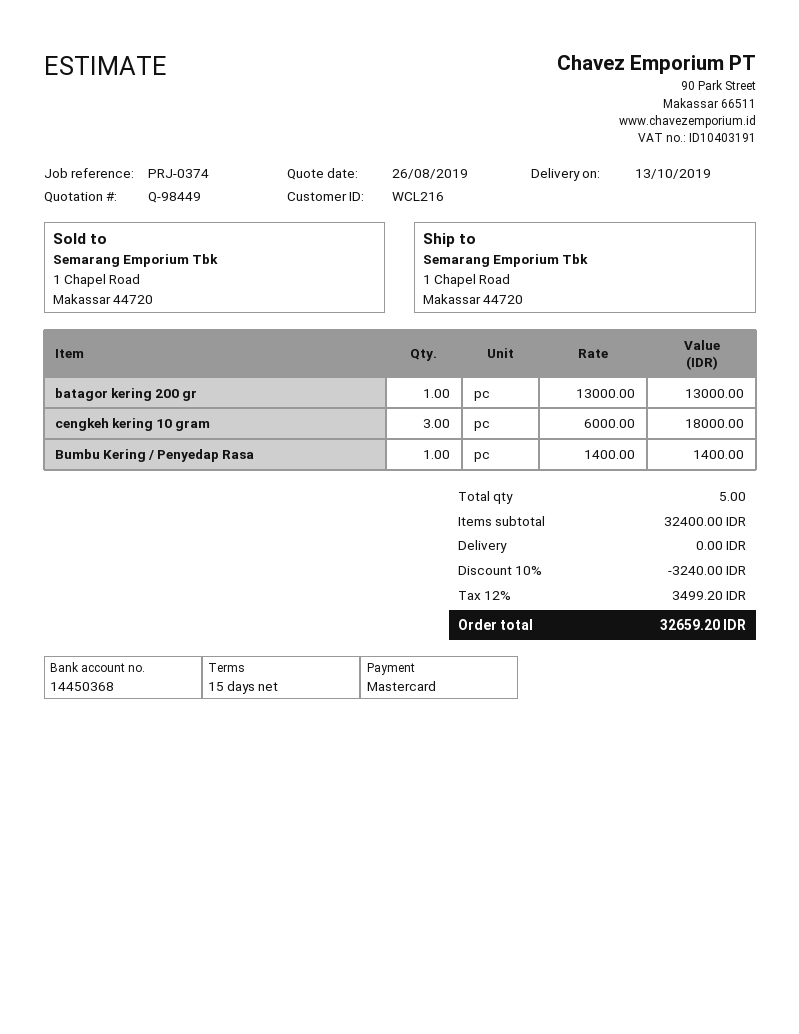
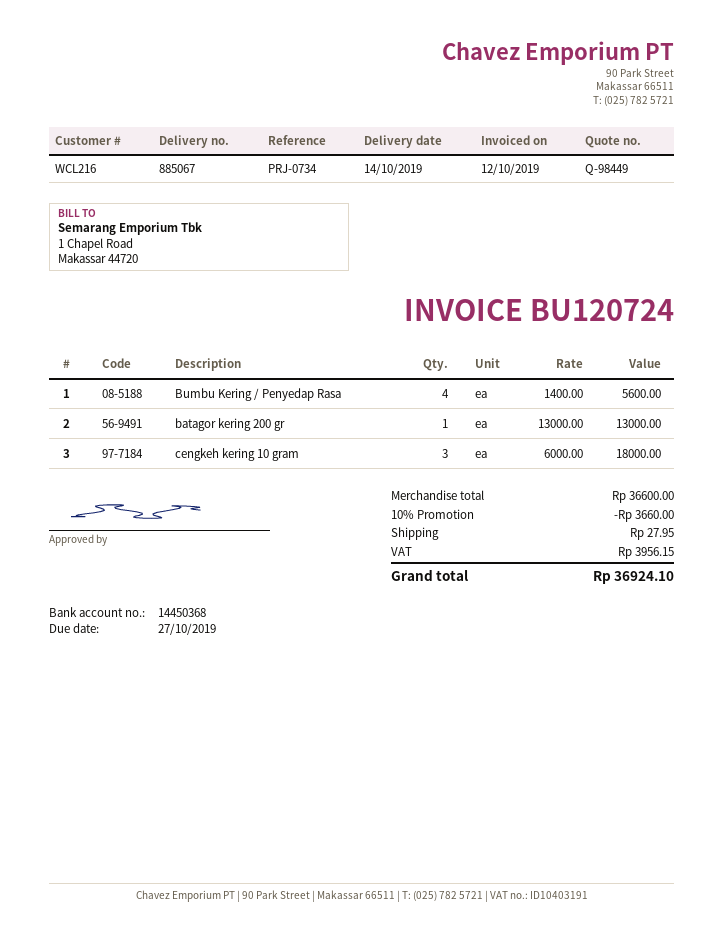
delivery date: 2019-10-13 -> 2019-10-14
reference: PRJ-0374 -> PRJ-0734
Bumbu Kering / Penyedap Rasa: 1 x 1400.00 = 1400.00 -> 4 x 1400.00 = 5600.00
subtotal: 32400.00 -> 36600.00
discount: 10% = 3240.00 -> 10% = 3660.00
shipping: 0.00 -> 27.95
tax: 3499.20 -> 3956.15
total: 32659.20 -> 36924.10

